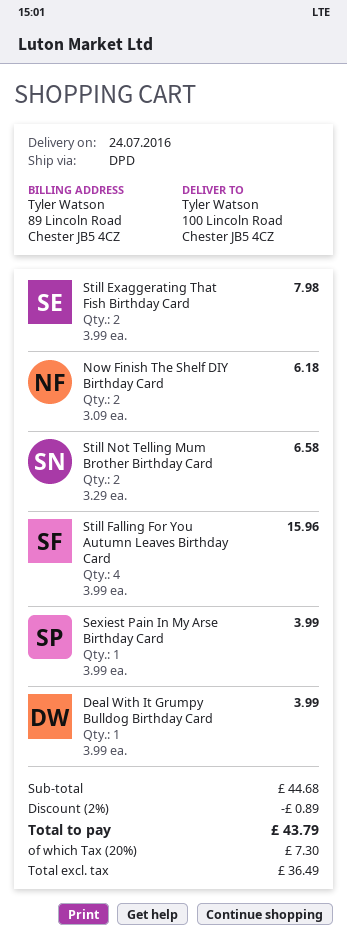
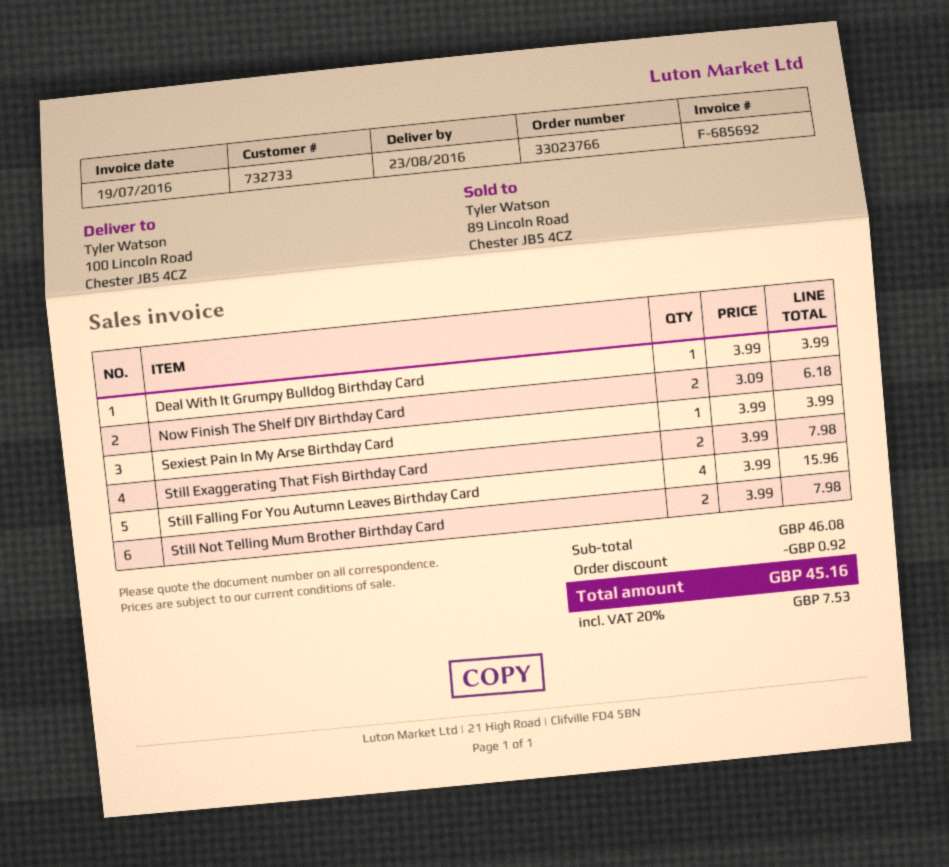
delivery date: 2016-07-24 -> 2016-08-23
Still Not Telling Mum Brother Birthday Card: 2 x 3.29 = 6.58 -> 2 x 3.99 = 7.98
subtotal: 44.68 -> 46.08
discount: 0.89 -> 0.92
tax: 20% = 7.30 -> 20% = 7.53
total: 43.79 -> 45.16

